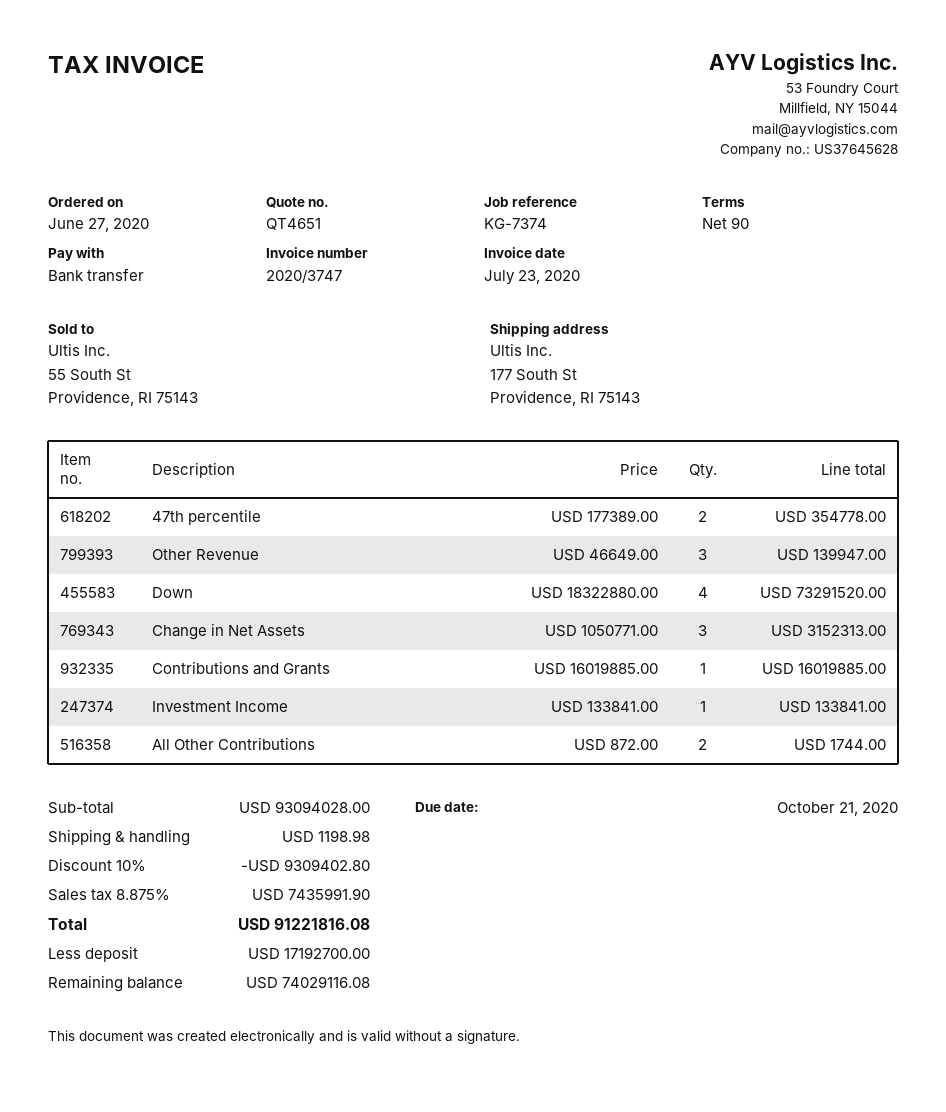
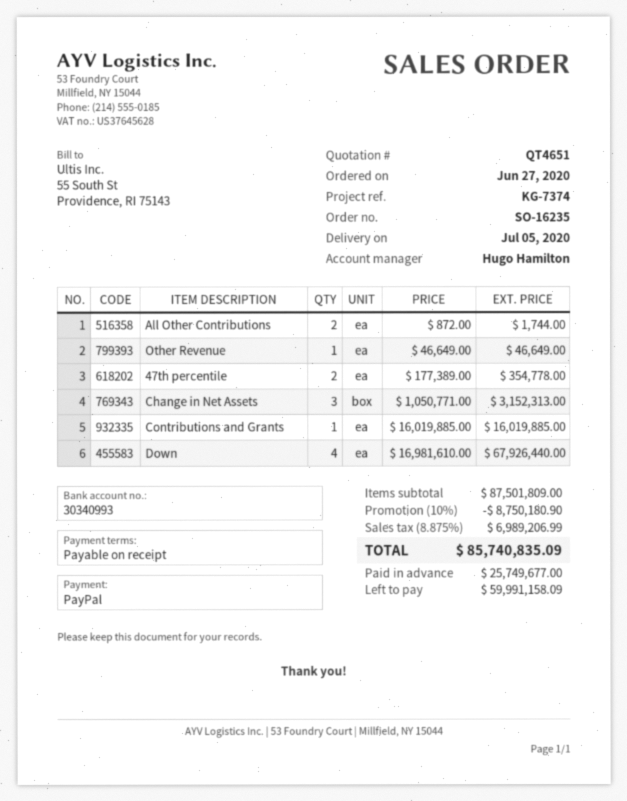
payment terms: 90 days -> on receipt
payment method: bank transfer -> PayPal
Other Revenue: 3 x 46649.00 = 139947.00 -> 1 x 46649.00 = 46649.00
Down: 4 x 18322880.00 = 73291520.00 -> 4 x 16981610.00 = 67926440.00
Investment Income: 1 x 133841.00 = 133841.00 -> none
subtotal: 93094028.00 -> 87501809.00
discount: 10% = 9309402.80 -> 10% = 8750180.90
shipping: 1198.98 -> none
tax: 8.875% = 7435991.90 -> 8.875% = 6989206.99
total: 91221816.08 -> 85740835.09
deposit: 17192700.00 -> 25749677.00
balance: 74029116.08 -> 59991158.09

